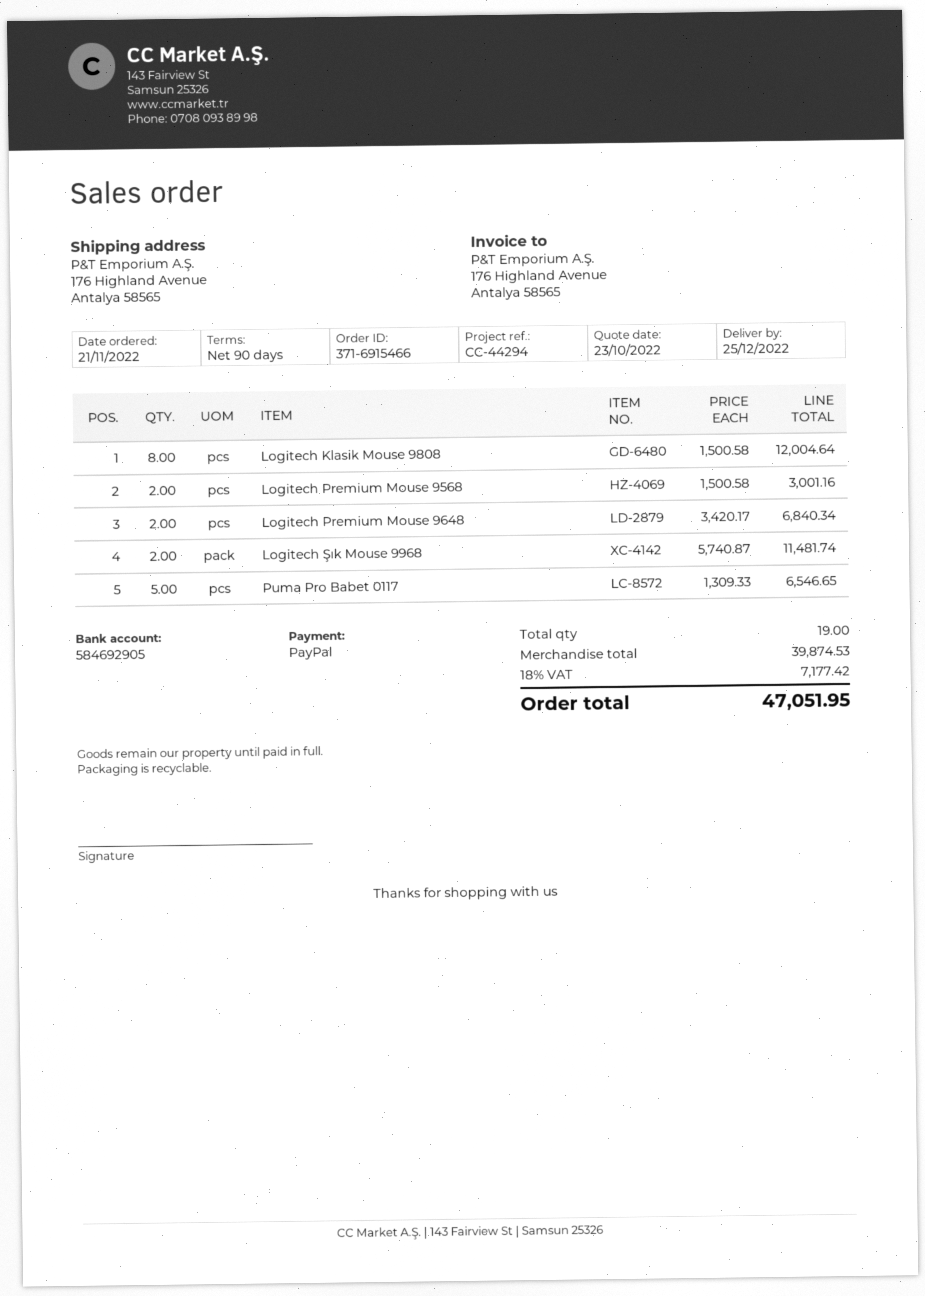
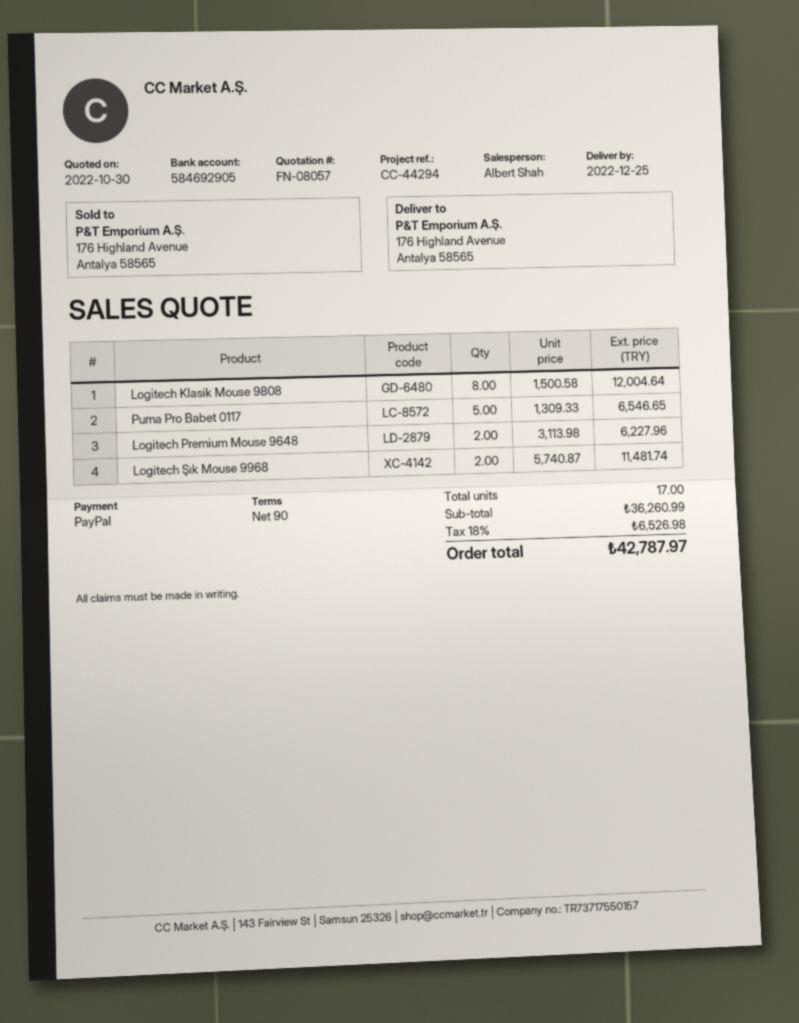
quote date: 2022-10-23 -> 2022-10-30
Logitech Premium Mouse 9568: 2 x 1500.58 = 3001.16 -> none
Logitech Premium Mouse 9648: 2 x 3420.17 = 6840.34 -> 2 x 3113.98 = 6227.96
total quantity: 19 -> 17
subtotal: 39874.53 -> 36260.99
tax: 18% = 7177.42 -> 18% = 6526.98
total: 47051.95 -> 42787.97

